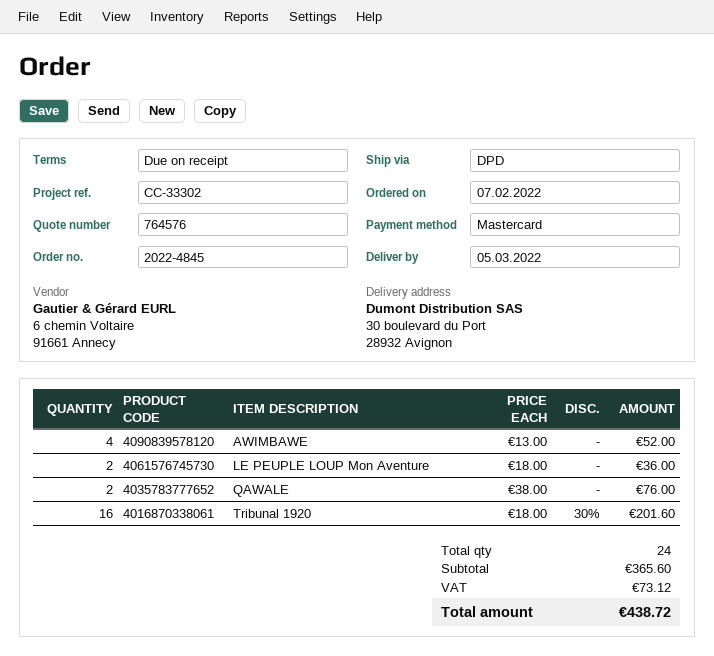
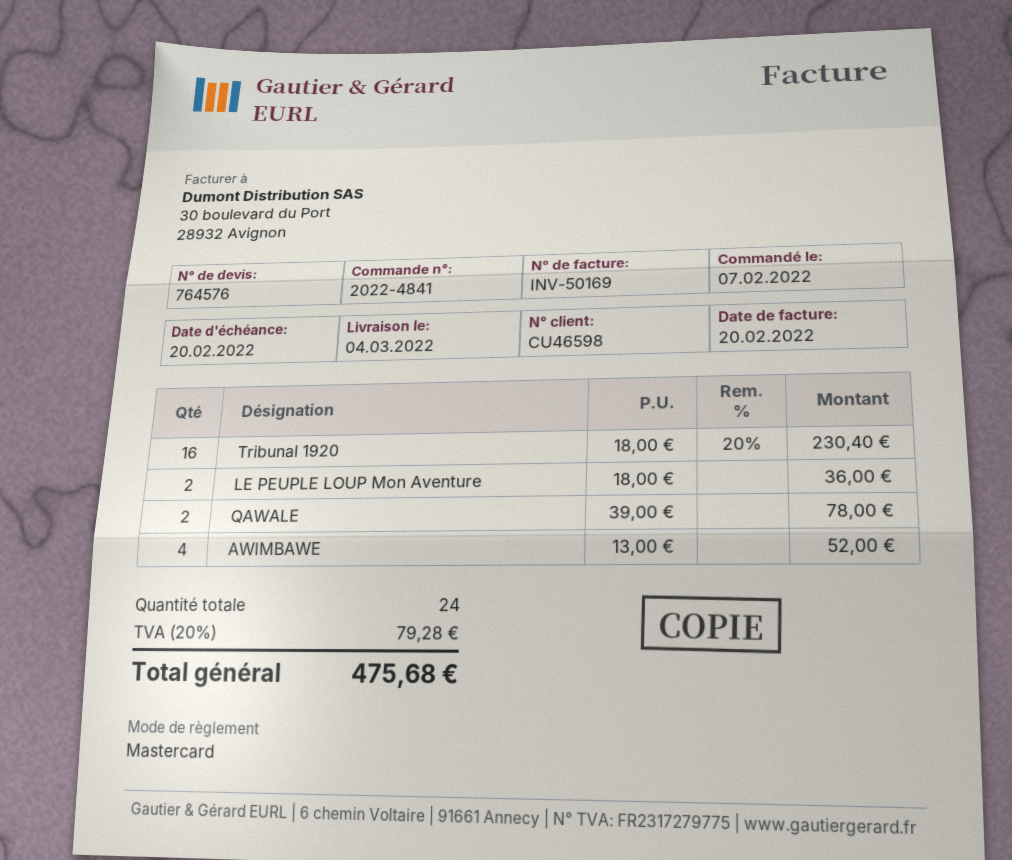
order number: 2022-4845 -> 2022-4841
delivery date: 2022-03-05 -> 2022-03-04
QAWALE: 2 x 38.00 = 76.00 -> 2 x 39.00 = 78.00
Tribunal 1920: 16 x 18.00 - 30% = 201.60 -> 16 x 18.00 - 20% = 230.40
tax: 73.12 -> 79.28
total: 438.72 -> 475.68

